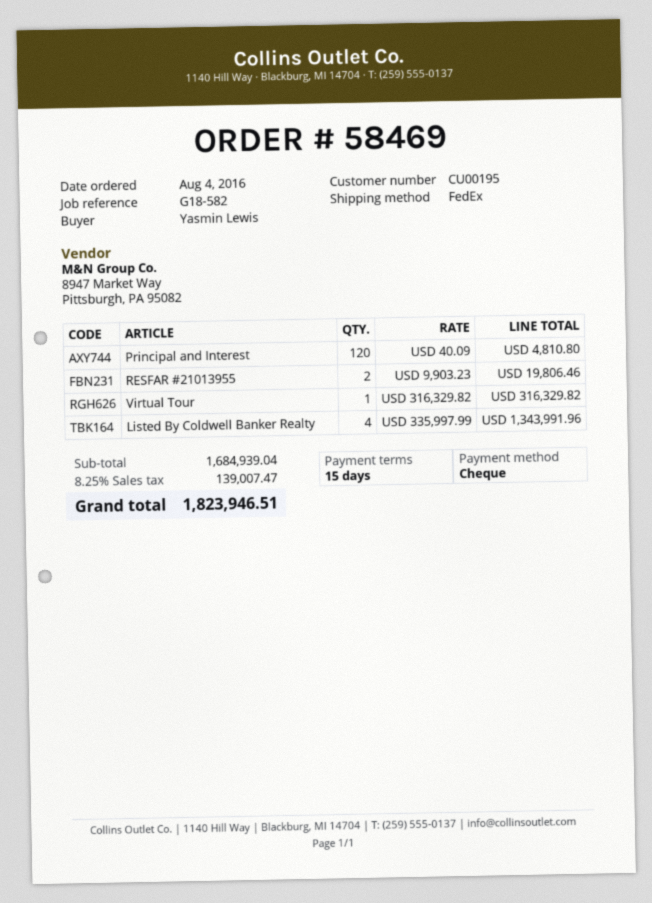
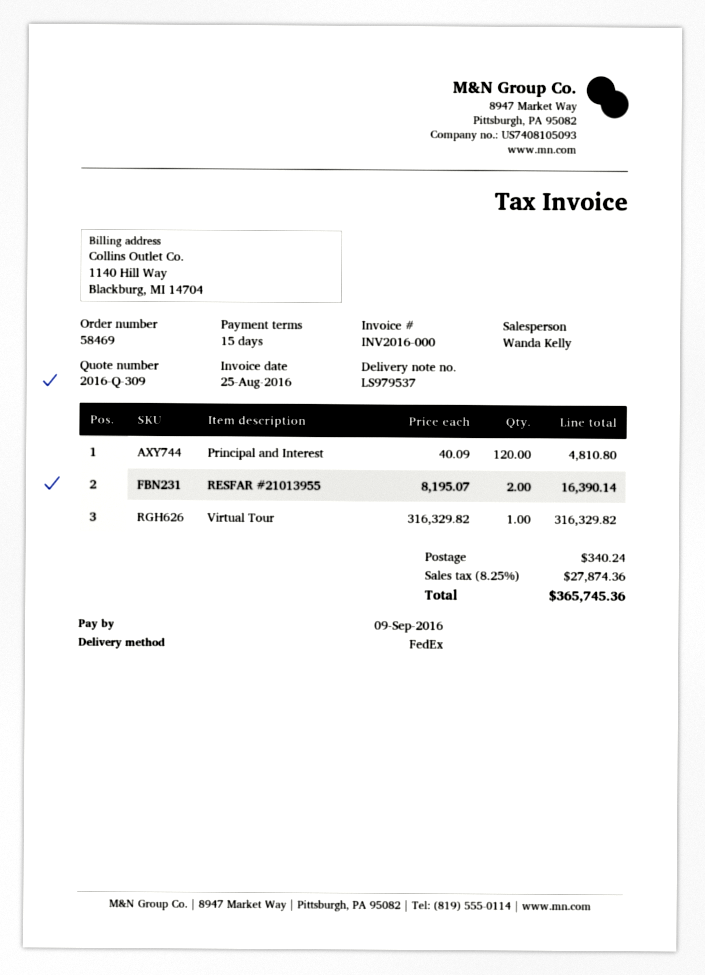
RESFAR #21013955: 2 x 9903.23 = 19806.46 -> 2 x 8195.07 = 16390.14
Listed By Coldwell Banker Realty: 4 x 335997.99 = 1343991.96 -> none
shipping: none -> 340.24
tax: 8.25% = 139007.47 -> 8.25% = 27874.36
total: 1823946.51 -> 365745.36

